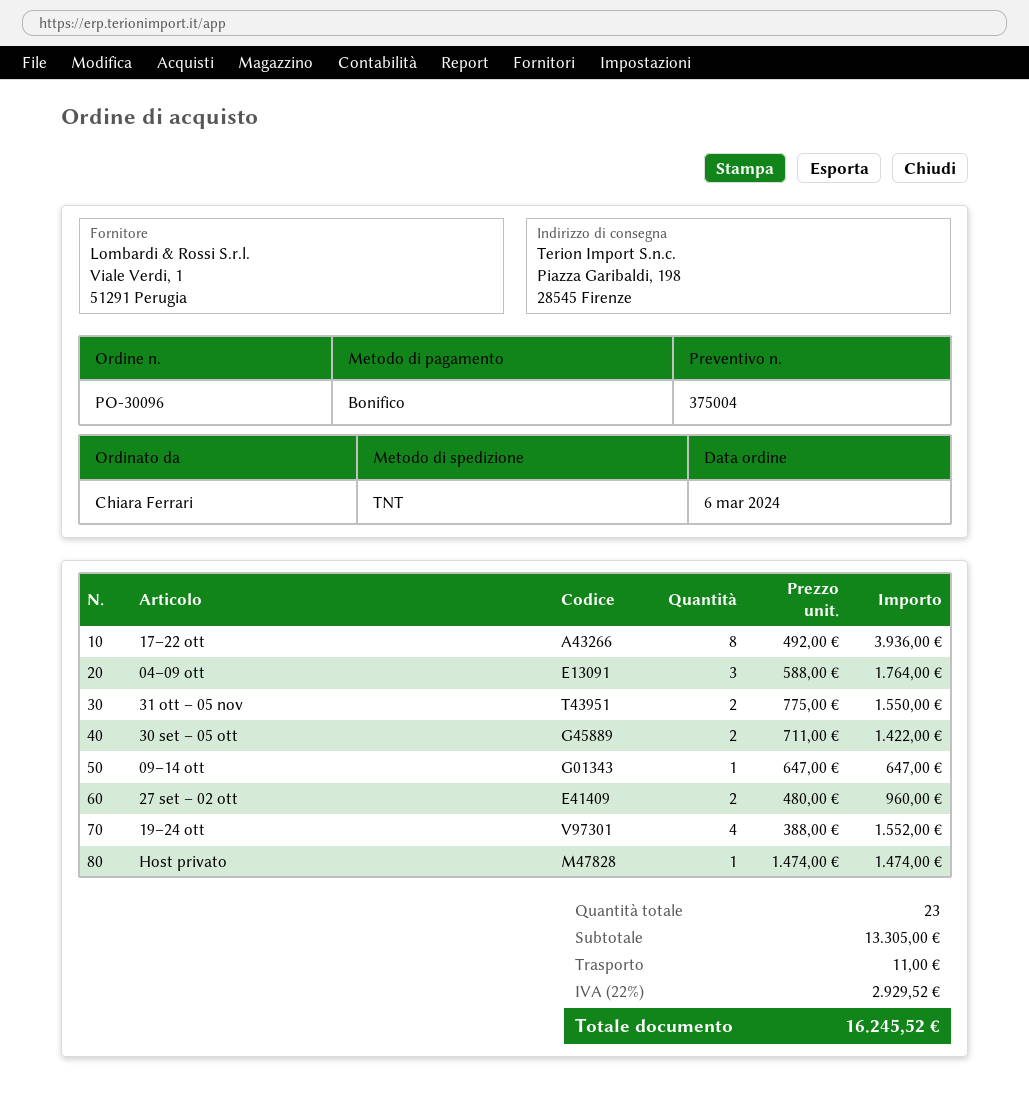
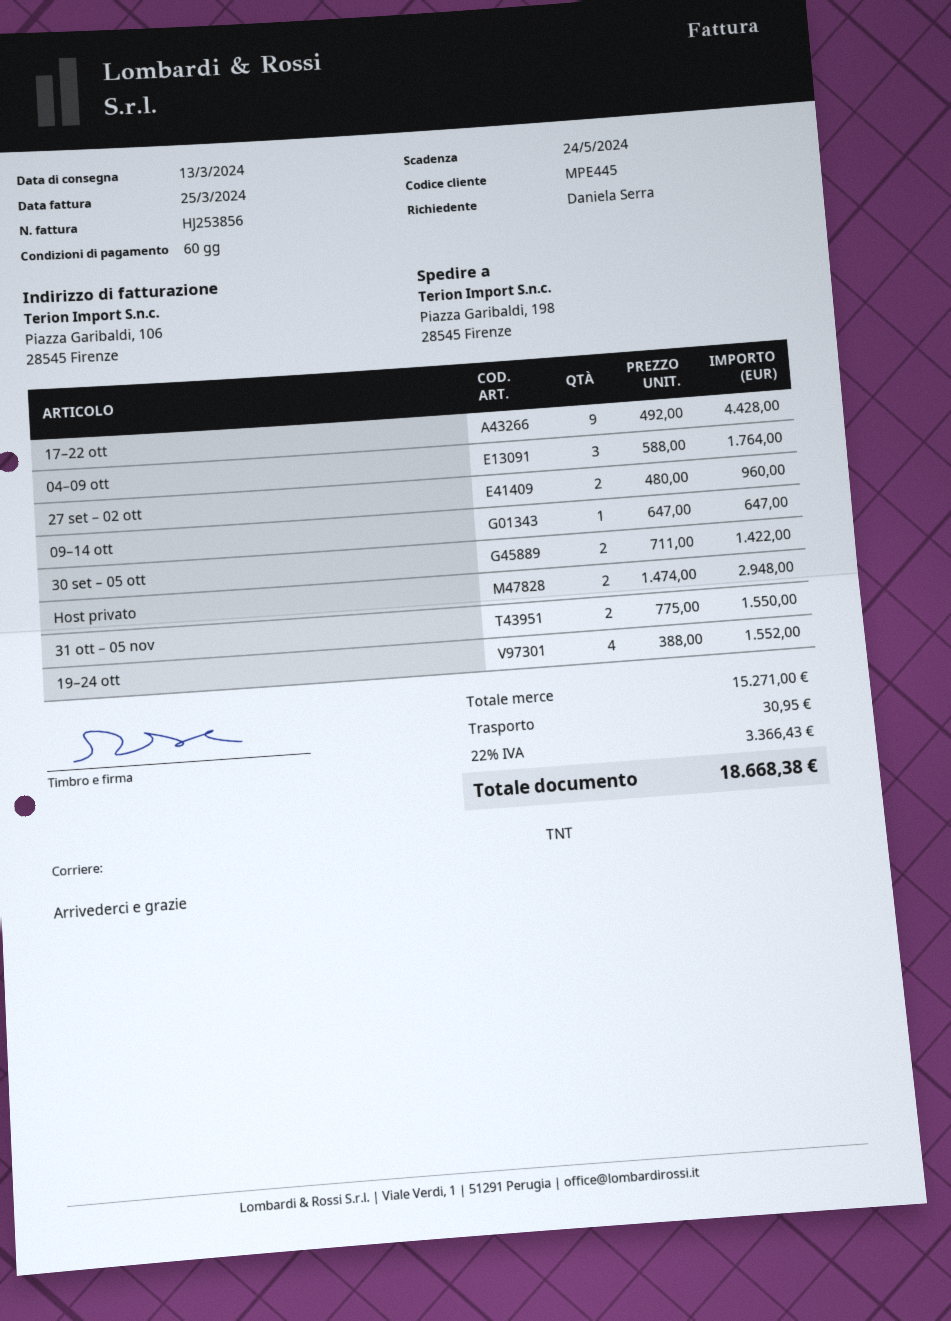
ordered by: Chiara Ferrari -> Daniela Serra
17–22 ott: 8 x 492.00 = 3936.00 -> 9 x 492.00 = 4428.00
Host privato: 1 x 1474.00 = 1474.00 -> 2 x 1474.00 = 2948.00
subtotal: 13305.00 -> 15271.00
shipping: 11.00 -> 30.95
tax: 22% = 2929.52 -> 22% = 3366.43
total: 16245.52 -> 18668.38

